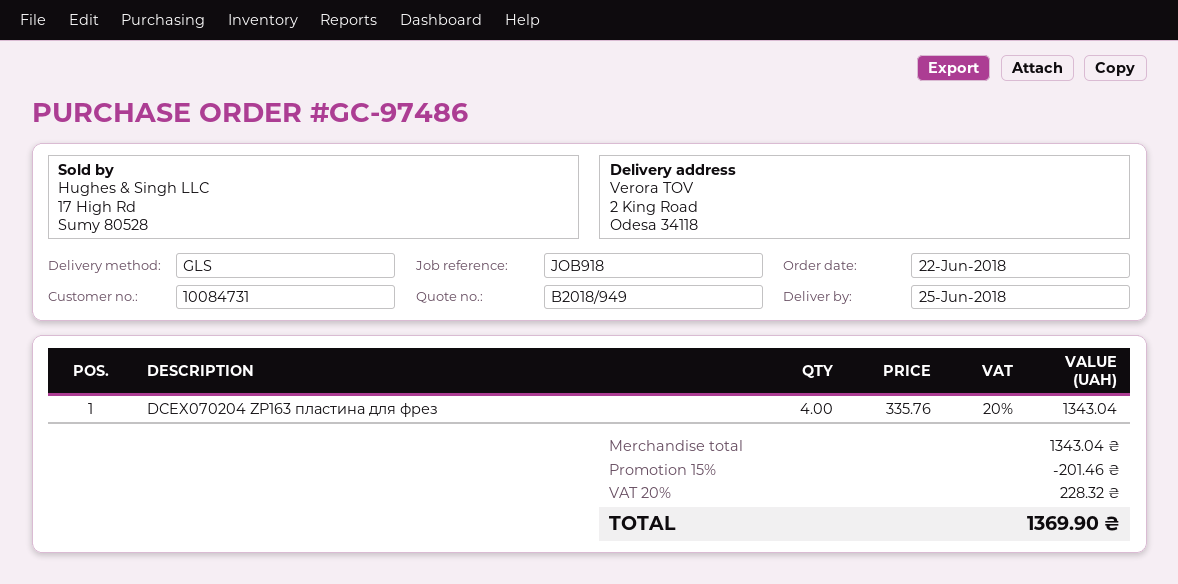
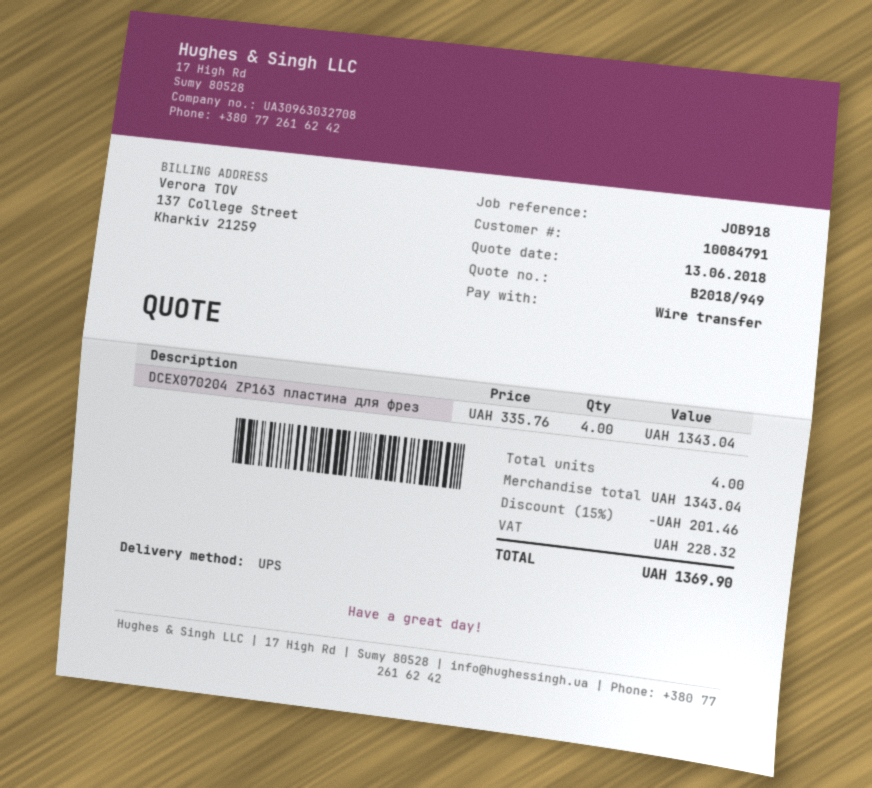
customer number: 10084731 -> 10084791
shipping method: GLS -> UPS

